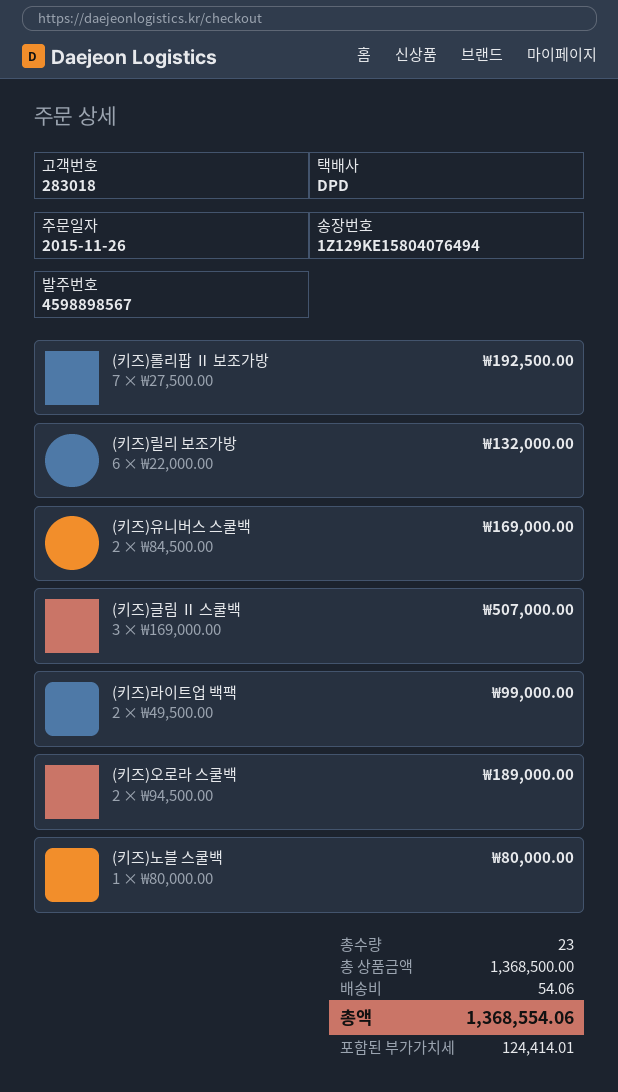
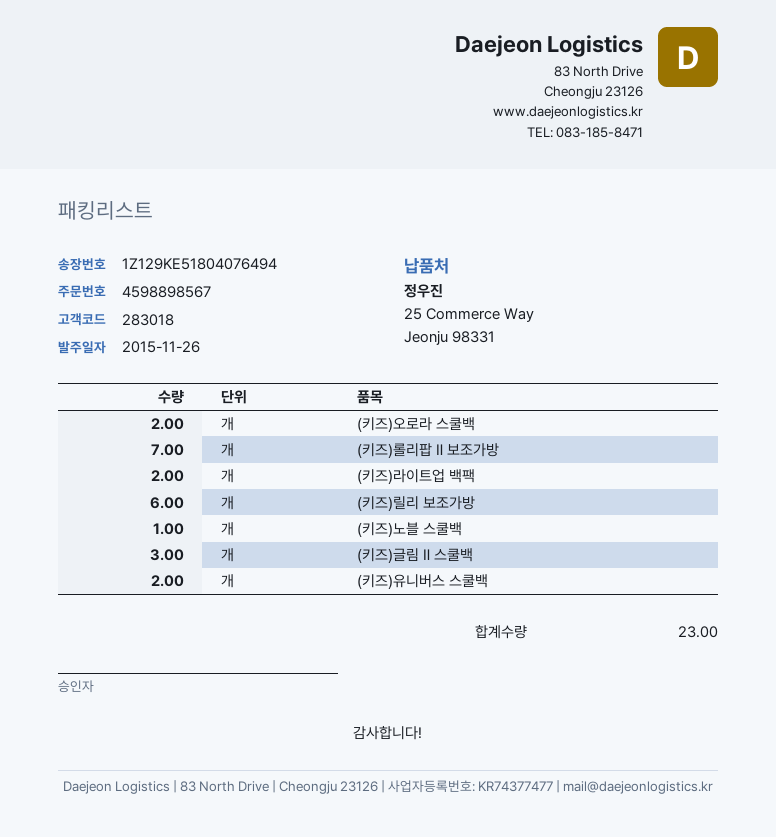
tracking number: 1Z129KE15804076494 -> 1Z129KE51804076494

